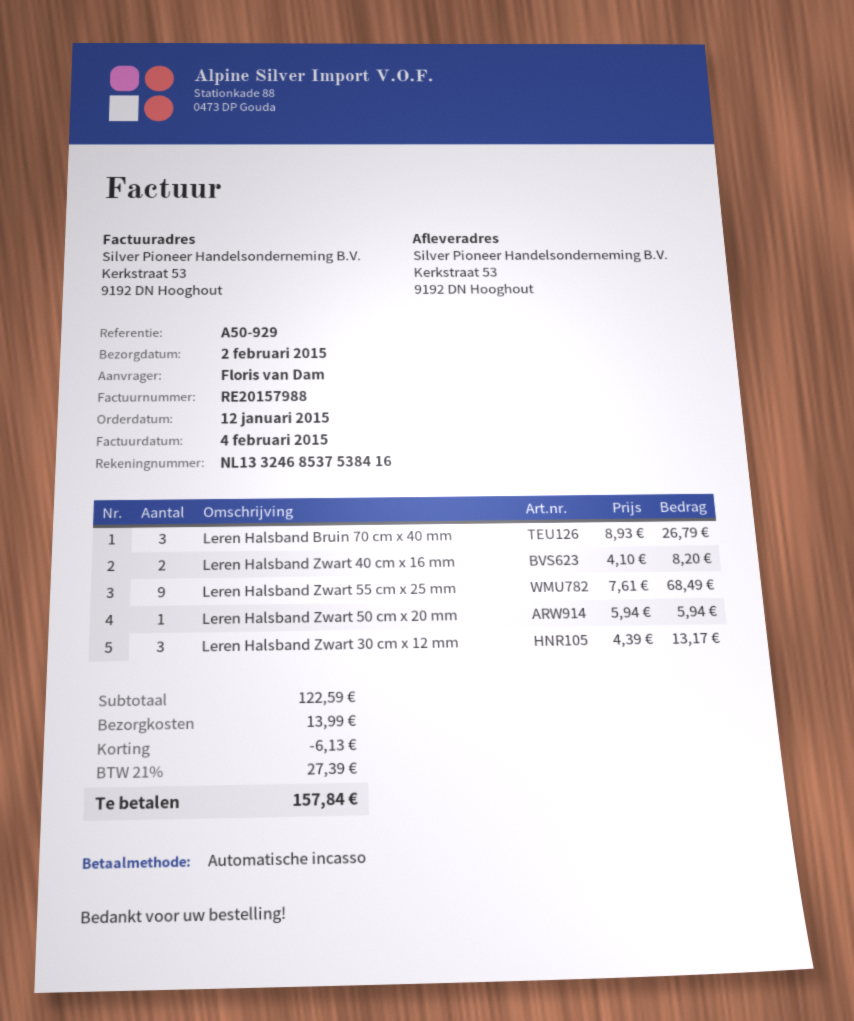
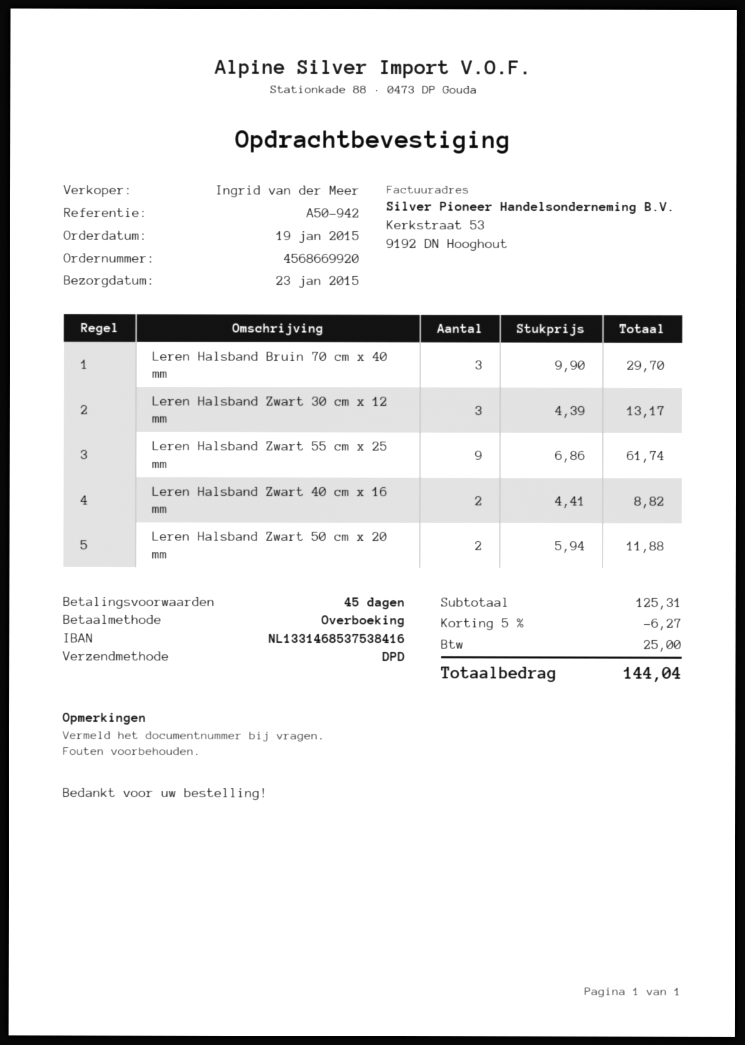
order date: 2015-01-12 -> 2015-01-19
delivery date: 2015-02-02 -> 2015-01-23
reference: A50-929 -> A50-942
payment method: direct debit -> bank transfer
bank account: NL1332468537538416 -> NL1331468537538416
Leren Halsband Bruin 70 cm x 40 mm: 3 x 8.93 = 26.79 -> 3 x 9.90 = 29.70
Leren Halsband Zwart 40 cm x 16 mm: 2 x 4.10 = 8.20 -> 2 x 4.41 = 8.82
Leren Halsband Zwart 55 cm x 25 mm: 9 x 7.61 = 68.49 -> 9 x 6.86 = 61.74
Leren Halsband Zwart 50 cm x 20 mm: 1 x 5.94 = 5.94 -> 2 x 5.94 = 11.88
subtotal: 122.59 -> 125.31
discount: 6.13 -> 6.27
shipping: 13.99 -> none
tax: 27.39 -> 25.00
total: 157.84 -> 144.04

